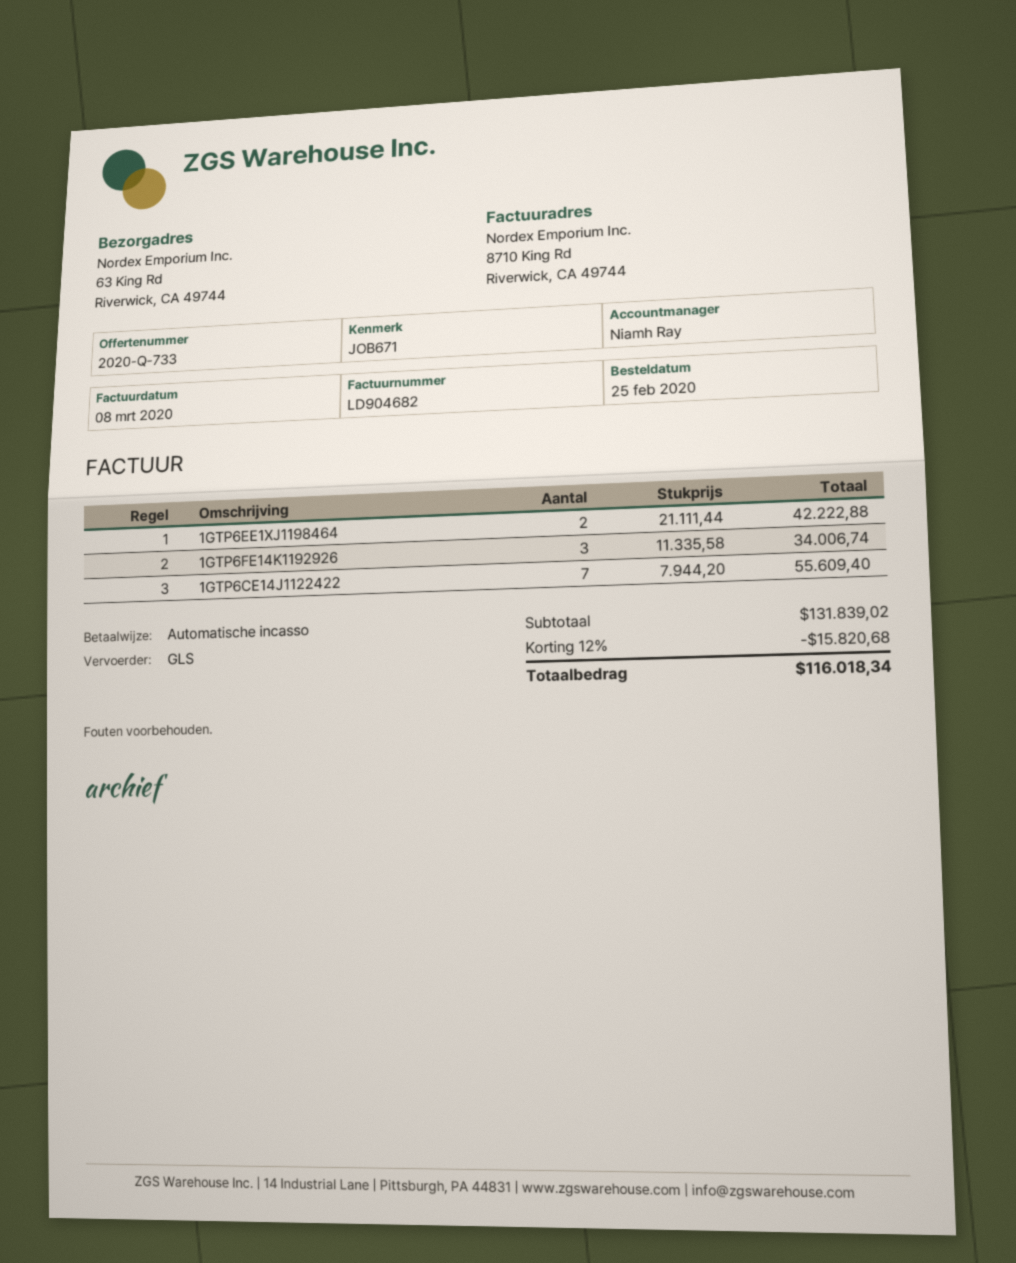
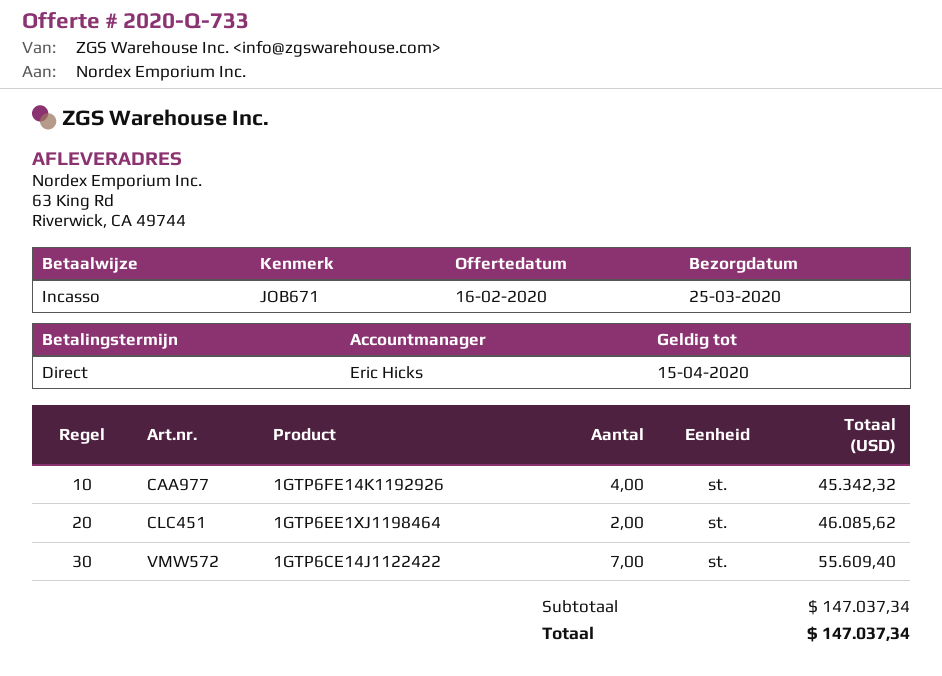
sales rep: Niamh Ray -> Eric Hicks
1GTP6EE1XJ1198464: 2 for 42222.88 -> 2 for 46085.62
1GTP6FE14K1192926: 3 for 34006.74 -> 4 for 45342.32
subtotal: 131839.02 -> 147037.34
discount: 12% = 15820.68 -> none
total: 116018.34 -> 147037.34

